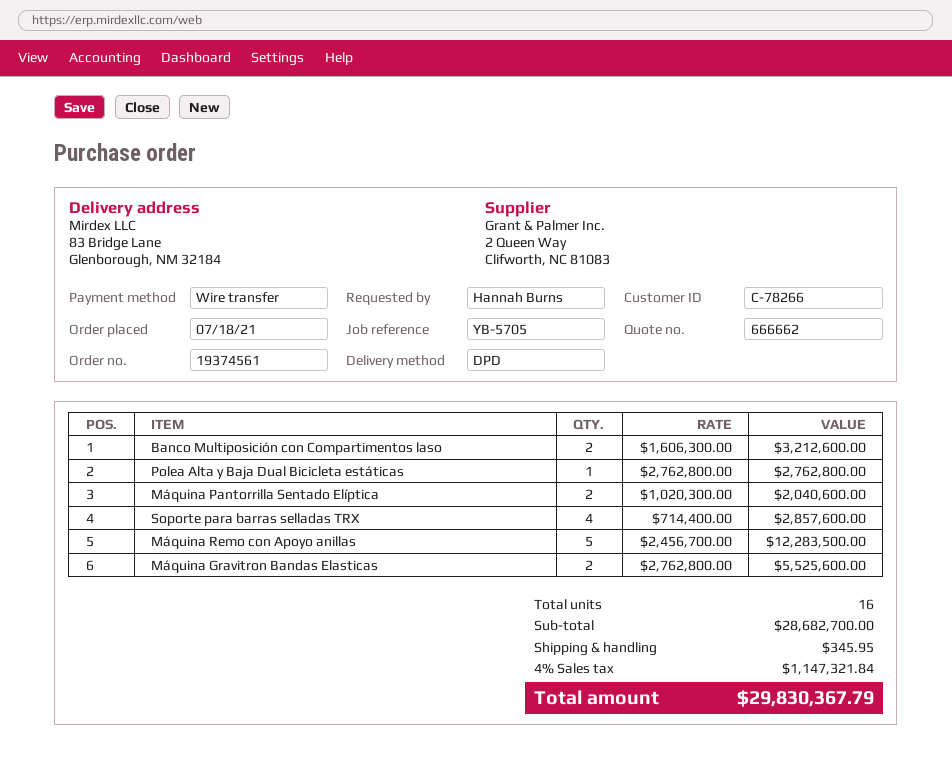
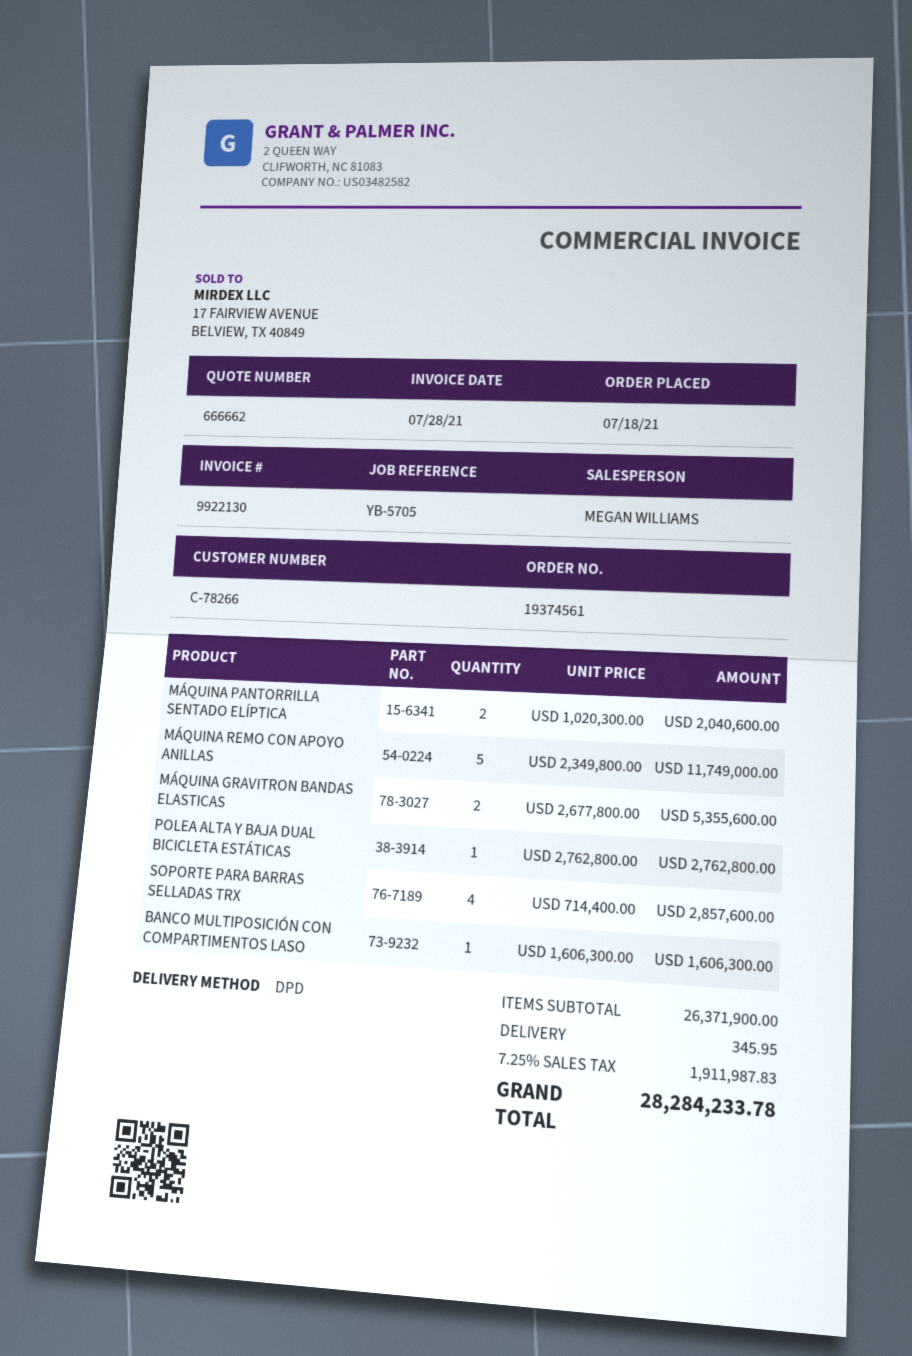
Banco Multiposición con Compartimentos laso: 2 x 1606300.00 = 3212600.00 -> 1 x 1606300.00 = 1606300.00
Máquina Remo con Apoyo anillas: 5 x 2456700.00 = 12283500.00 -> 5 x 2349800.00 = 11749000.00
Máquina Gravitron Bandas Elasticas: 2 x 2762800.00 = 5525600.00 -> 2 x 2677800.00 = 5355600.00
subtotal: 28682700.00 -> 26371900.00
tax: 4% = 1147321.84 -> 7.25% = 1911987.83
total: 29830367.79 -> 28284233.78

